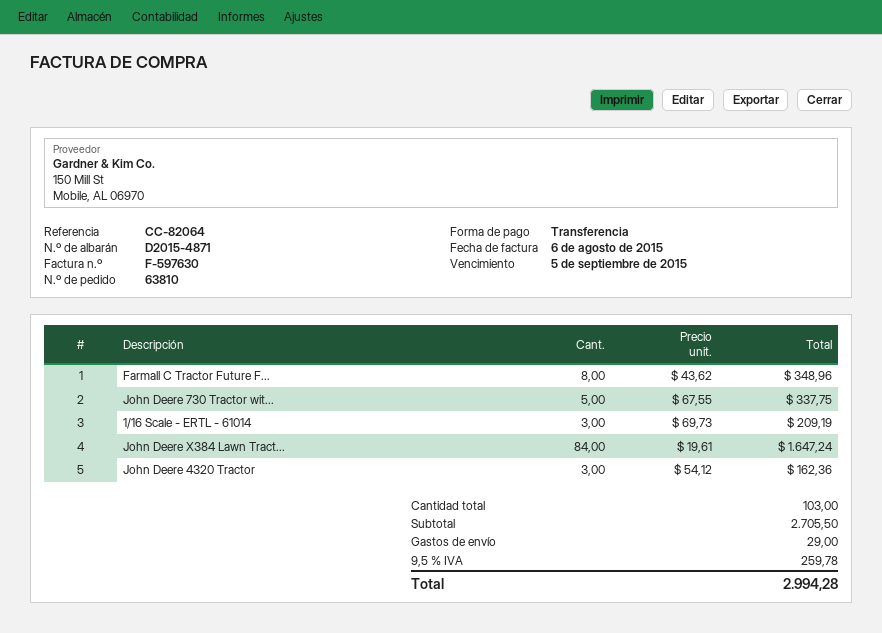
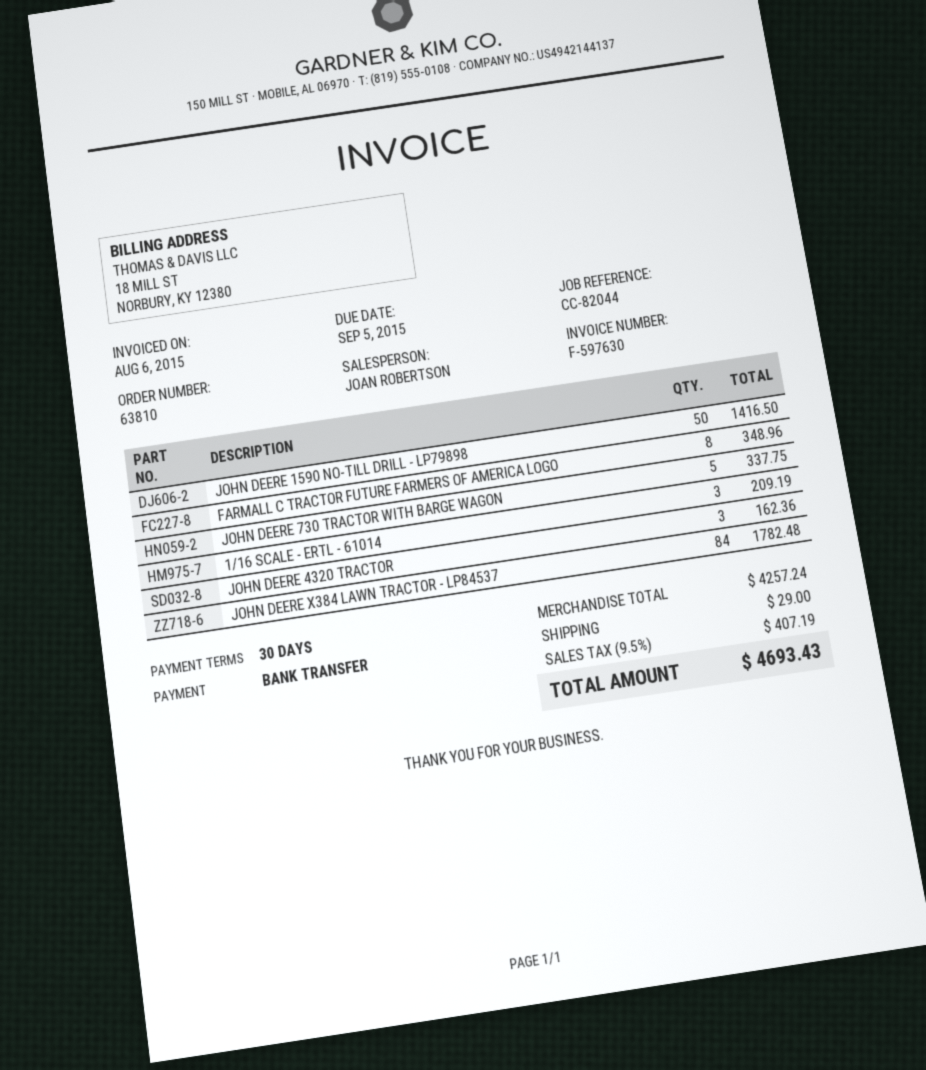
reference: CC-82064 -> CC-82044
John Deere X384 Lawn Tract...: 84 for 1647.24 -> 84 for 1782.48
JOHN DEERE 1590 NO-TILL DRILL - LP79898: none -> 50 for 1416.50
subtotal: 2705.50 -> 4257.24
tax: 9.5% = 259.78 -> 9.5% = 407.19
total: 2994.28 -> 4693.43

